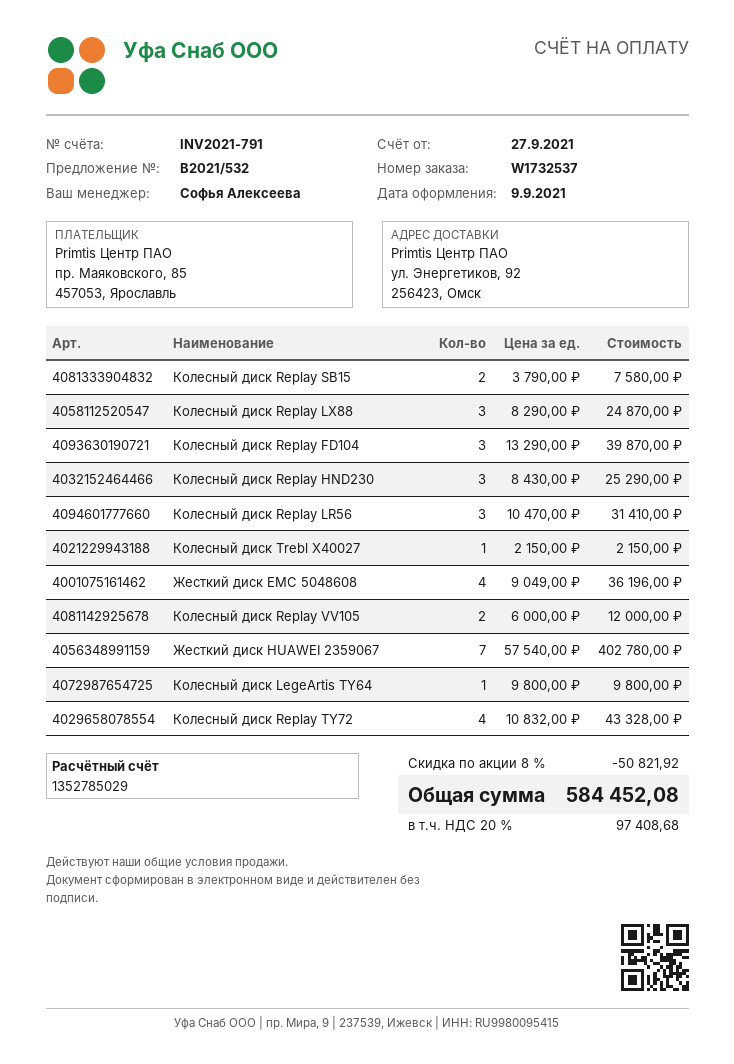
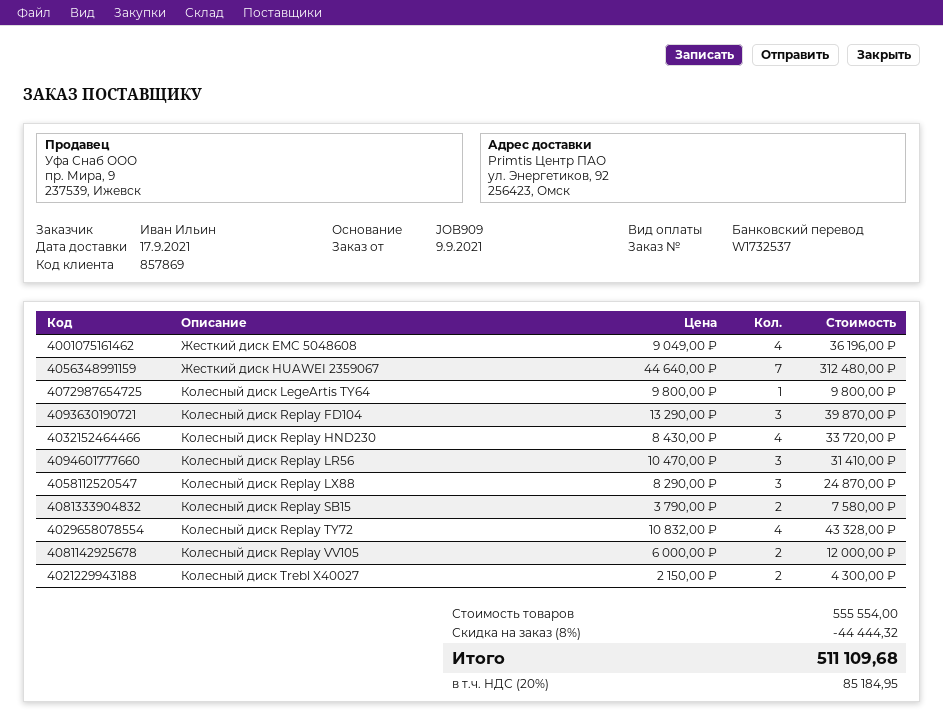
Колесный диск Replay HND230: 3 x 8430.00 = 25290.00 -> 4 x 8430.00 = 33720.00
Колесный диск Trebl X40027: 1 x 2150.00 = 2150.00 -> 2 x 2150.00 = 4300.00
Жесткий диск HUAWEI 2359067: 7 x 57540.00 = 402780.00 -> 7 x 44640.00 = 312480.00
discount: 8% = 50821.92 -> 8% = 44444.32
tax: 20% = 97408.68 -> 20% = 85184.95
total: 584452.08 -> 511109.68

